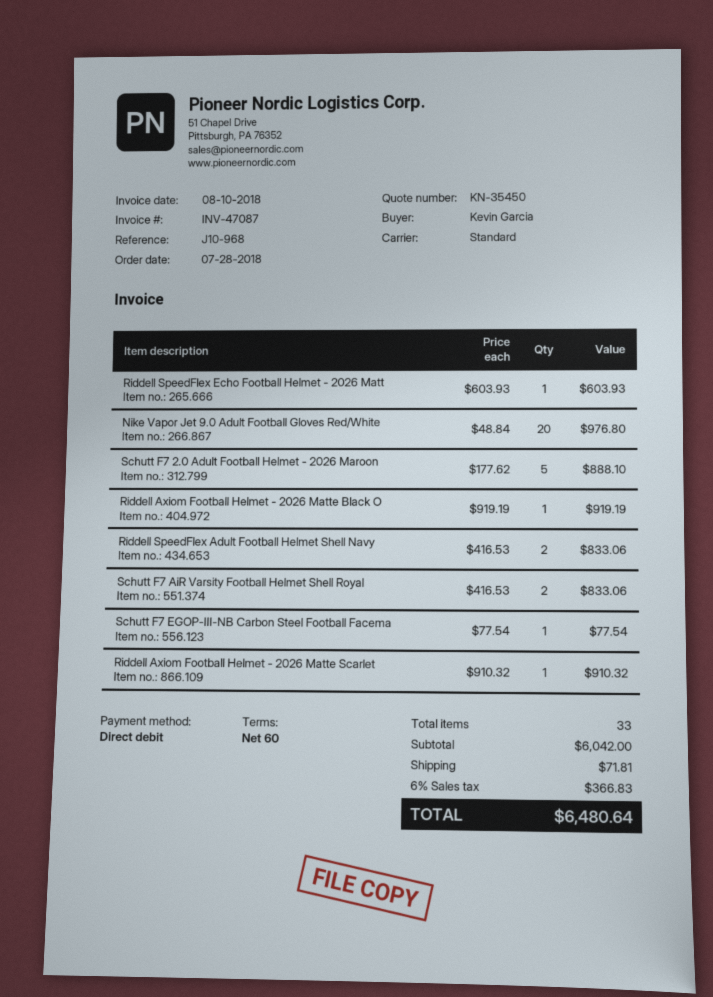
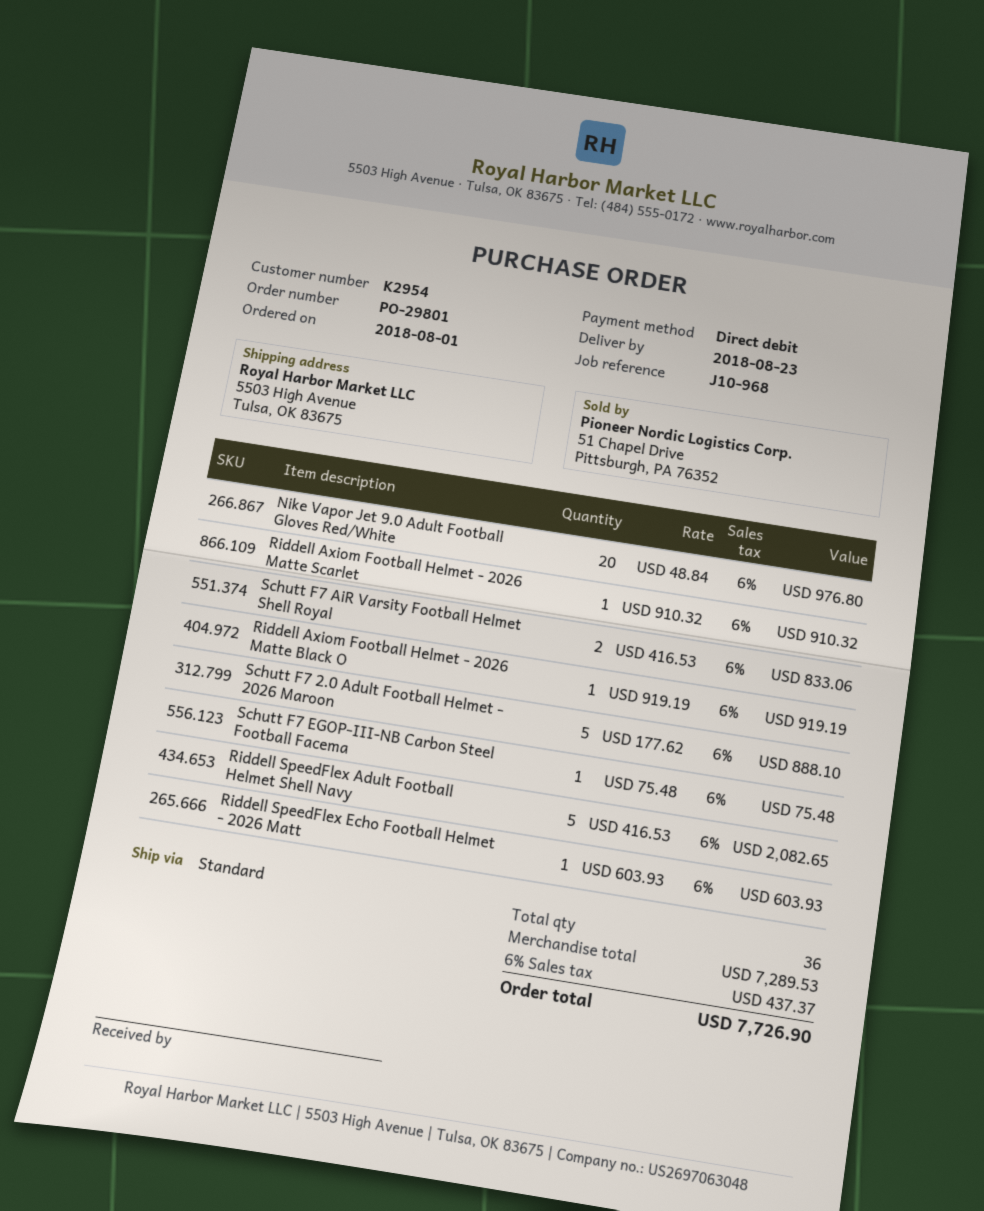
order date: 2018-07-28 -> 2018-08-01
Riddell SpeedFlex Adult Football Helmet Shell Navy: 2 x 416.53 = 833.06 -> 5 x 416.53 = 2082.65
Schutt F7 EGOP-III-NB Carbon Steel Football Facema: 1 x 77.54 = 77.54 -> 1 x 75.48 = 75.48
total quantity: 33 -> 36
subtotal: 6042.00 -> 7289.53
shipping: 71.81 -> none
tax: 6% = 366.83 -> 6% = 437.37
total: 6480.64 -> 7726.90

